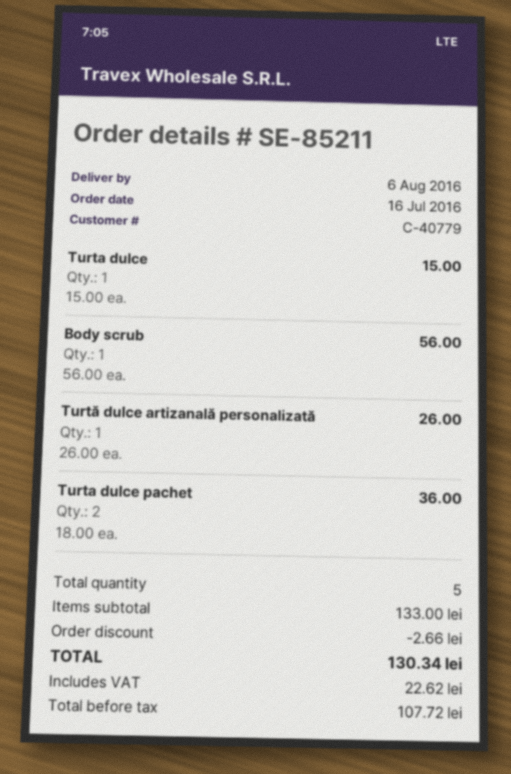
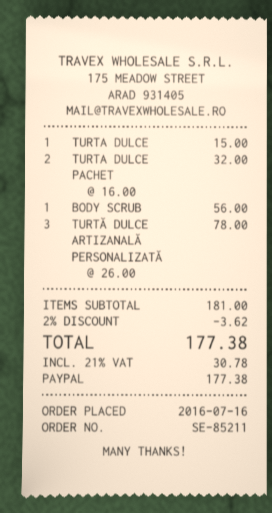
Turtă dulce artizanală personalizată: 1 x 26.00 = 26.00 -> 3 x 26.00 = 78.00
Turta dulce pachet: 2 x 18.00 = 36.00 -> 2 x 16.00 = 32.00
subtotal: 133.00 -> 181.00
discount: 2.66 -> 3.62
tax: 22.62 -> 30.78
total: 130.34 -> 177.38

